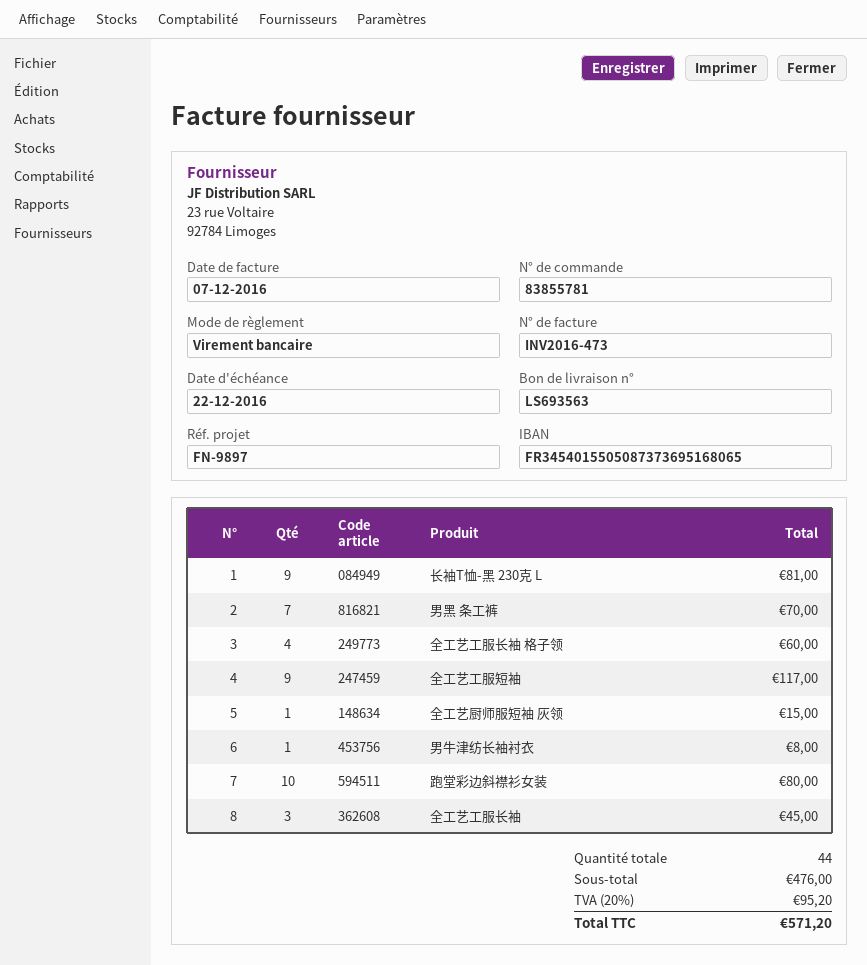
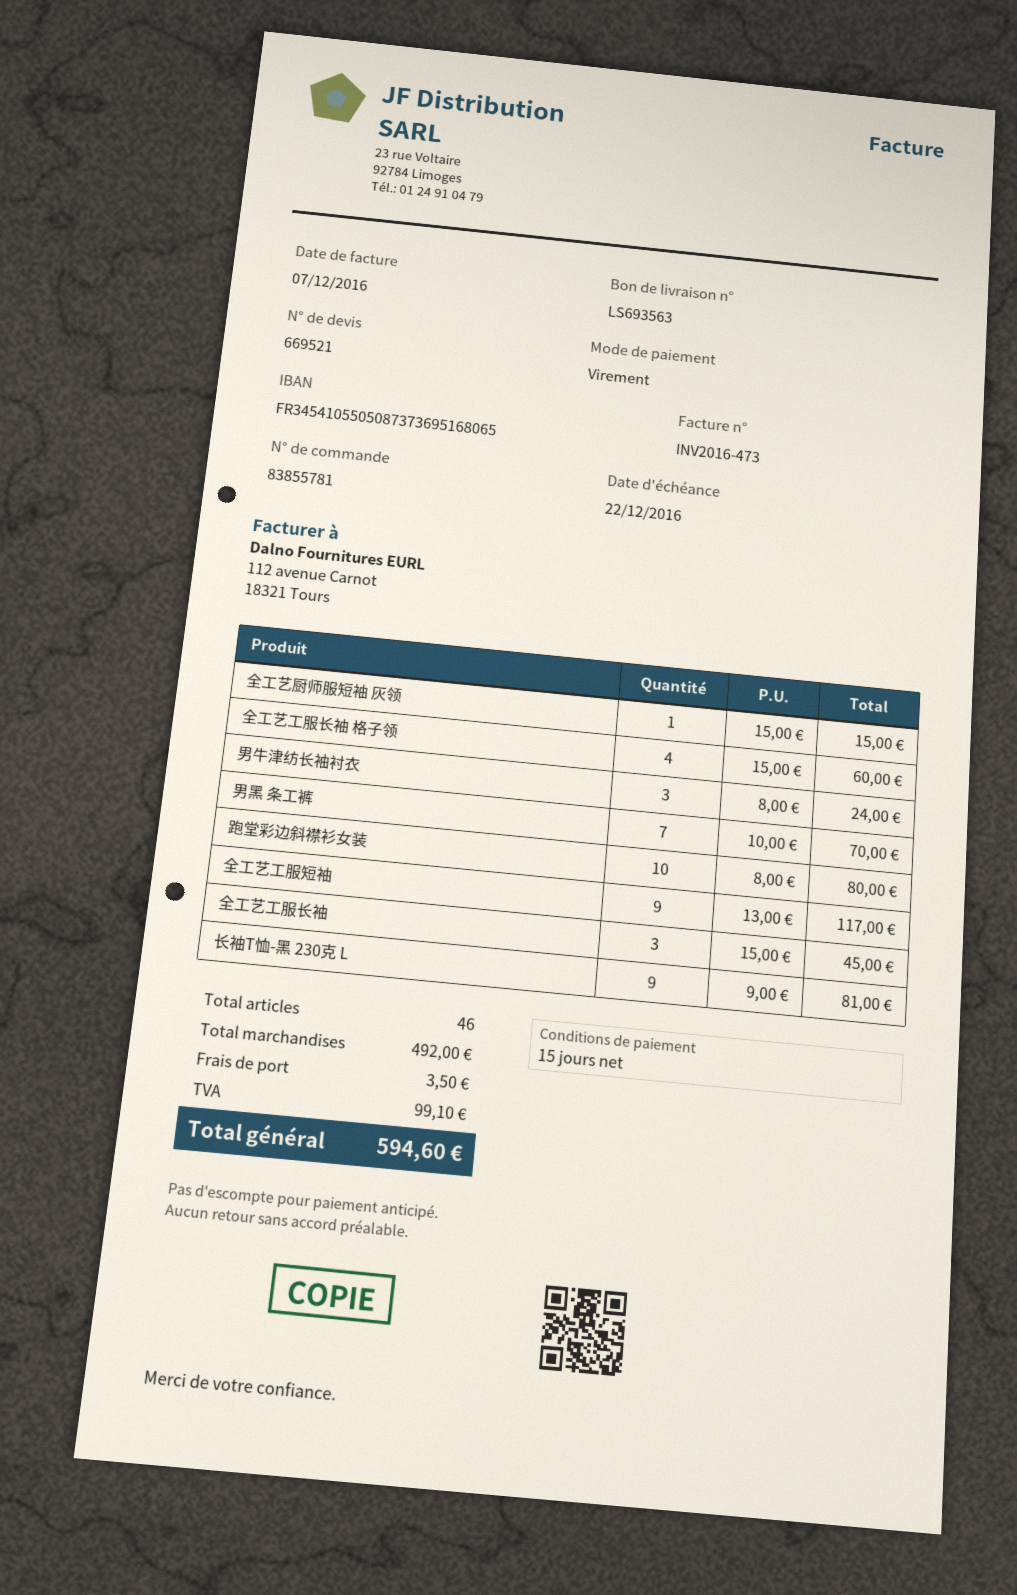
bank account: FR3454015505087373695168065 -> FR3454105505087373695168065
男牛津纺长袖衬衣: 1 for 8.00 -> 3 for 24.00
total quantity: 44 -> 46
subtotal: 476.00 -> 492.00
shipping: none -> 3.50
tax: 95.20 -> 99.10
total: 571.20 -> 594.60

